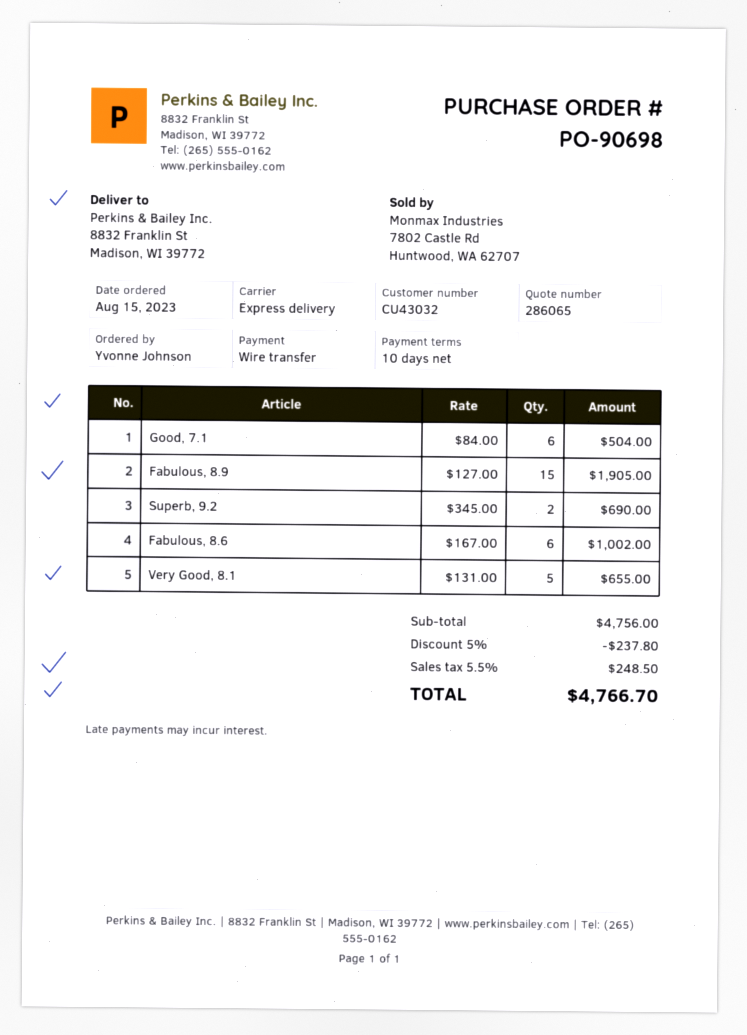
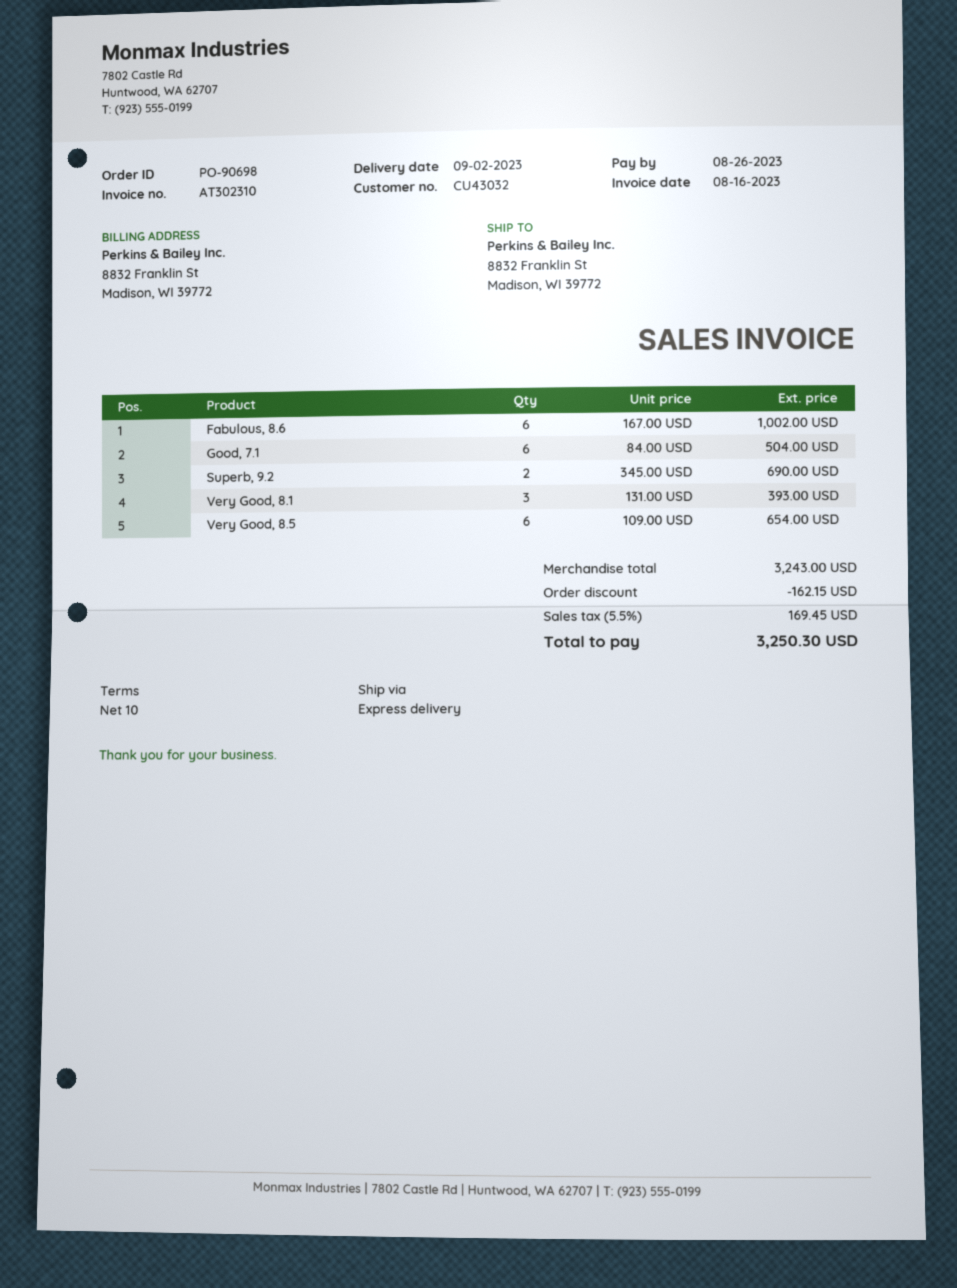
Fabulous, 8.9: 15 x 127.00 = 1905.00 -> none
Very Good, 8.1: 5 x 131.00 = 655.00 -> 3 x 131.00 = 393.00
Very Good, 8.5: none -> 6 x 109.00 = 654.00
subtotal: 4756.00 -> 3243.00
discount: 237.80 -> 162.15
tax: 5.5% = 248.50 -> 5.5% = 169.45
total: 4766.70 -> 3250.30

